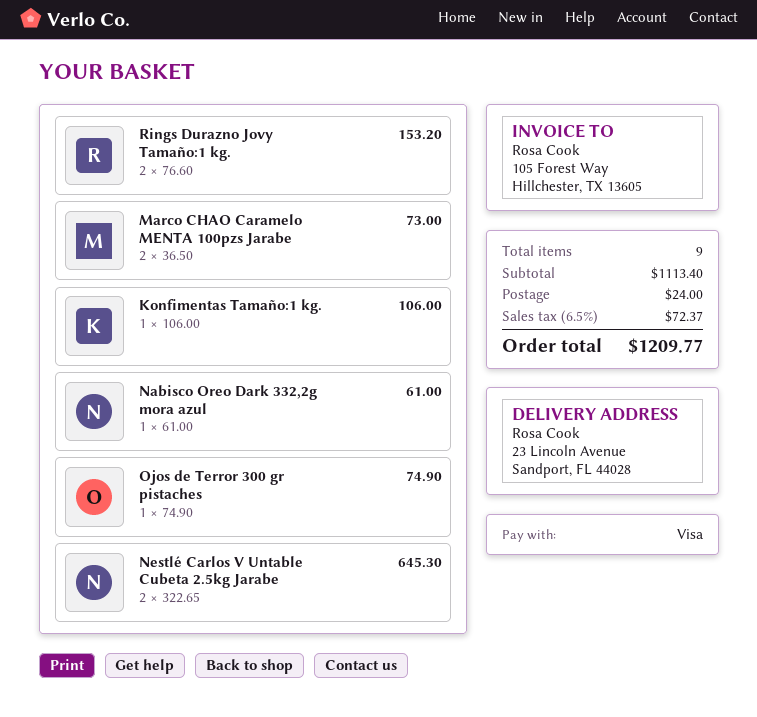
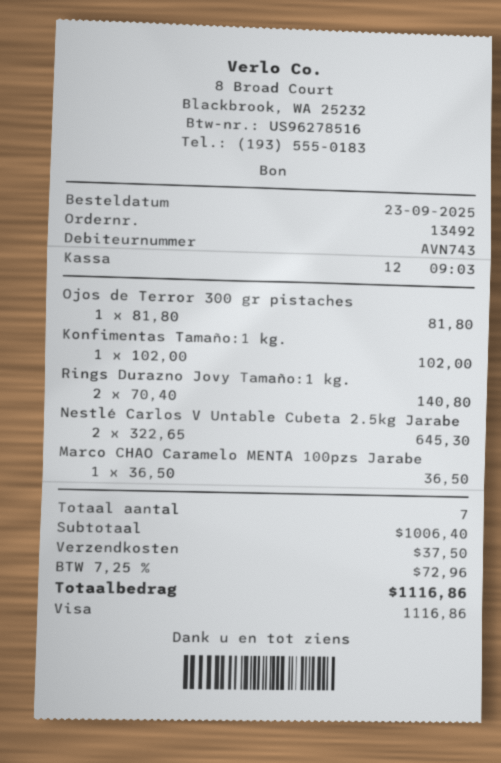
Rings Durazno Jovy Tamaño:1 kg.: 2 x 76.60 = 153.20 -> 2 x 70.40 = 140.80
Marco CHAO Caramelo MENTA 100pzs Jarabe: 2 x 36.50 = 73.00 -> 1 x 36.50 = 36.50
Konfimentas Tamaño:1 kg.: 1 x 106.00 = 106.00 -> 1 x 102.00 = 102.00
Nabisco Oreo Dark 332,2g mora azul: 1 x 61.00 = 61.00 -> none
Ojos de Terror 300 gr pistaches: 1 x 74.90 = 74.90 -> 1 x 81.80 = 81.80
total quantity: 9 -> 7
subtotal: 1113.40 -> 1006.40
shipping: 24.00 -> 37.50
tax: 6.5% = 72.37 -> 7.25% = 72.96
total: 1209.77 -> 1116.86

